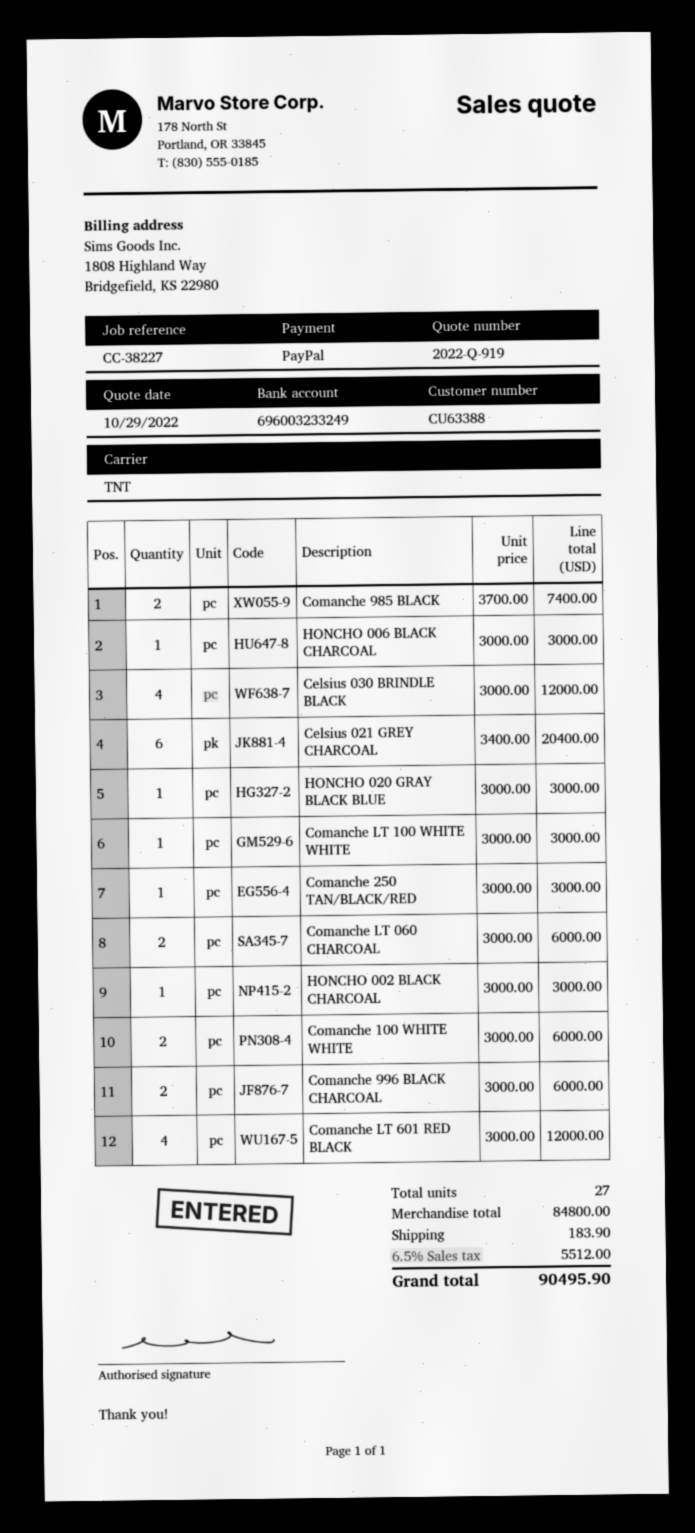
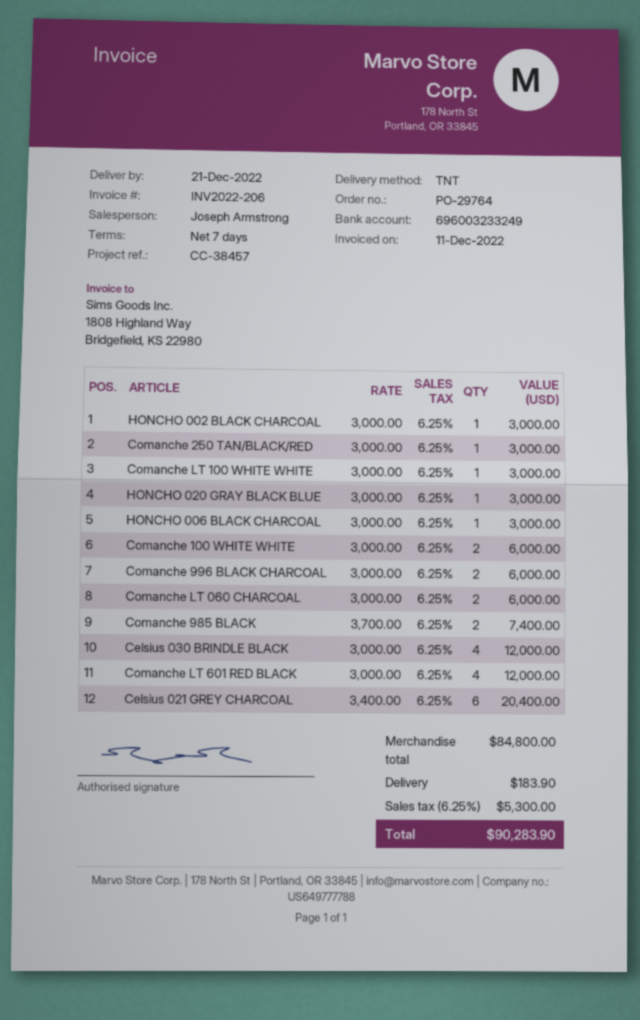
reference: CC-38227 -> CC-38457
tax: 6.5% = 5512.00 -> 6.25% = 5300.00
total: 90495.90 -> 90283.90

